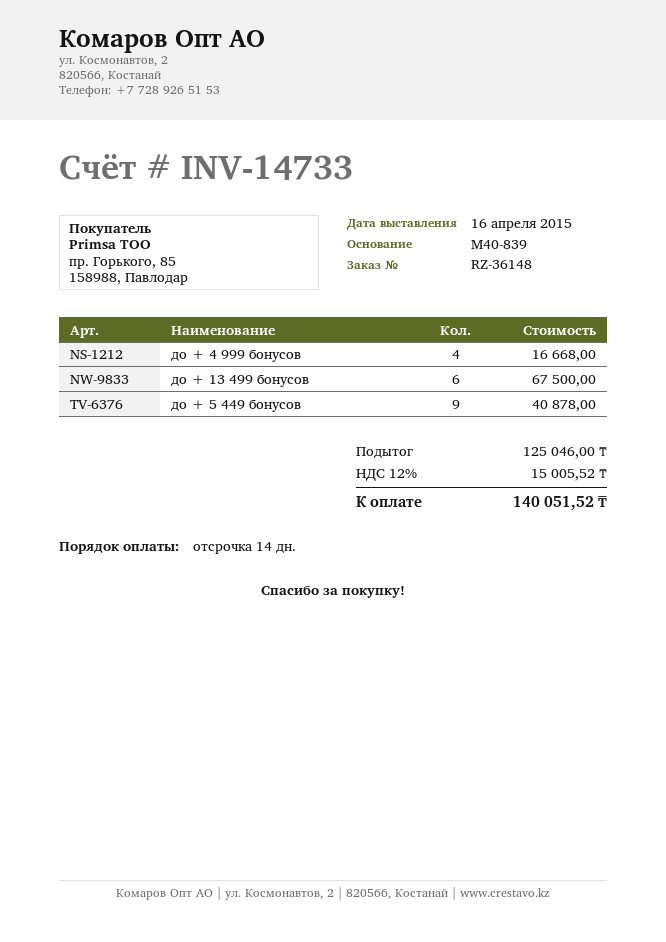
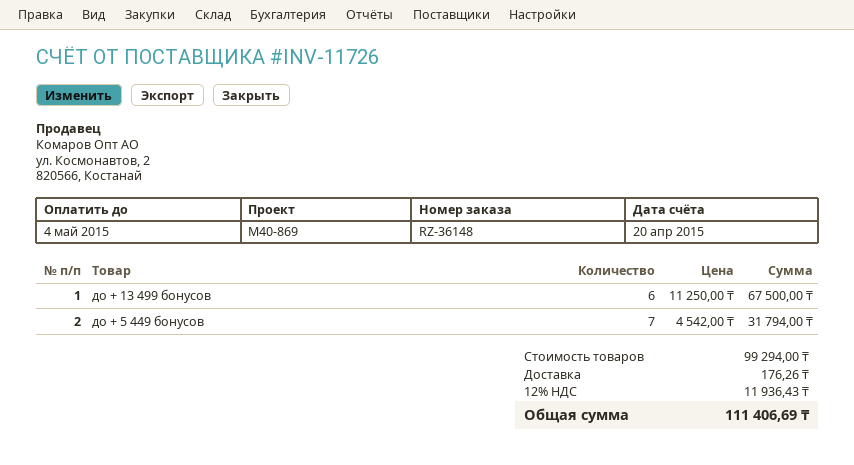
invoice number: INV-14733 -> INV-11726
invoice date: 2015-04-16 -> 2015-04-20
reference: M40-839 -> M40-869
до + 4 999 бонусов: 4 for 16668.00 -> none
до + 5 449 бонусов: 9 for 40878.00 -> 7 for 31794.00
subtotal: 125046.00 -> 99294.00
shipping: none -> 176.26
tax: 12% = 15005.52 -> 12% = 11936.43
total: 140051.52 -> 111406.69

